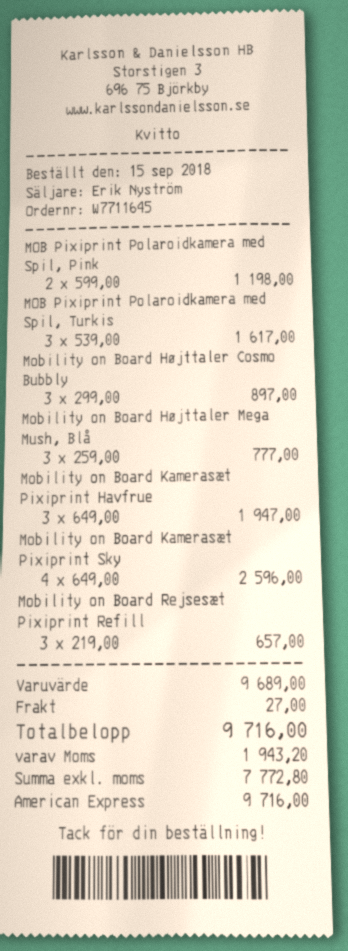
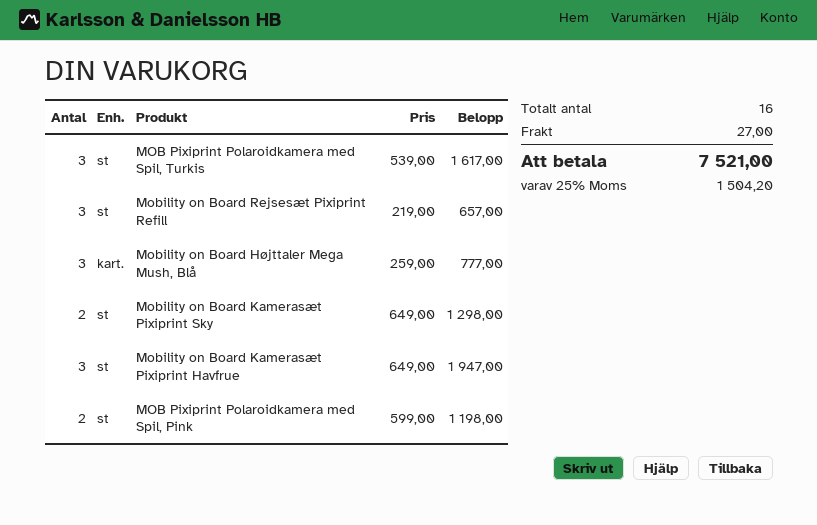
Mobility on Board Højttaler Cosmo Bubbly: 3 x 299.00 = 897.00 -> none
Mobility on Board Kamerasæt Pixiprint Sky: 4 x 649.00 = 2596.00 -> 2 x 649.00 = 1298.00
tax: 1943.20 -> 1504.20
total: 9716.00 -> 7521.00

